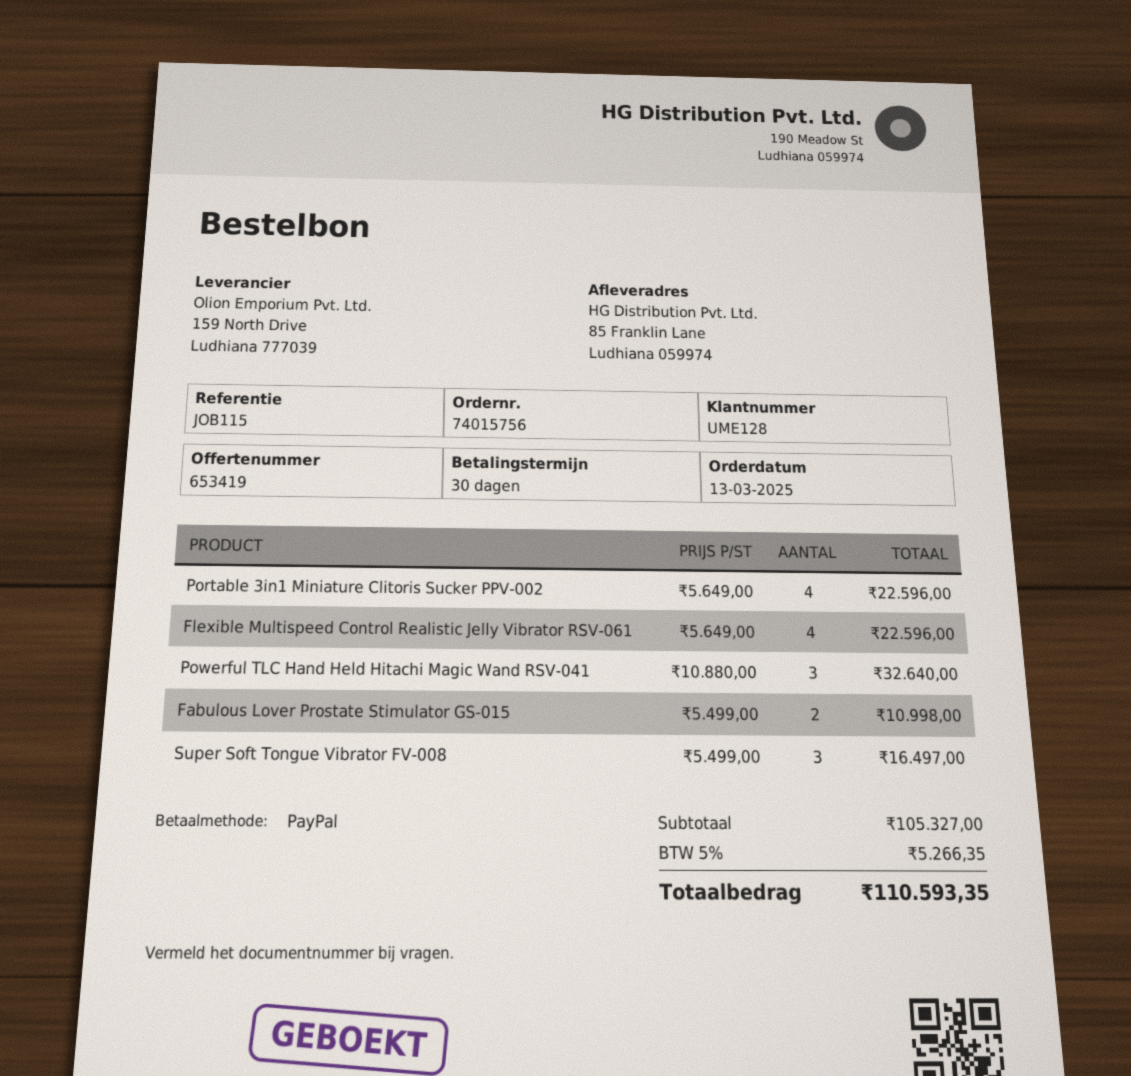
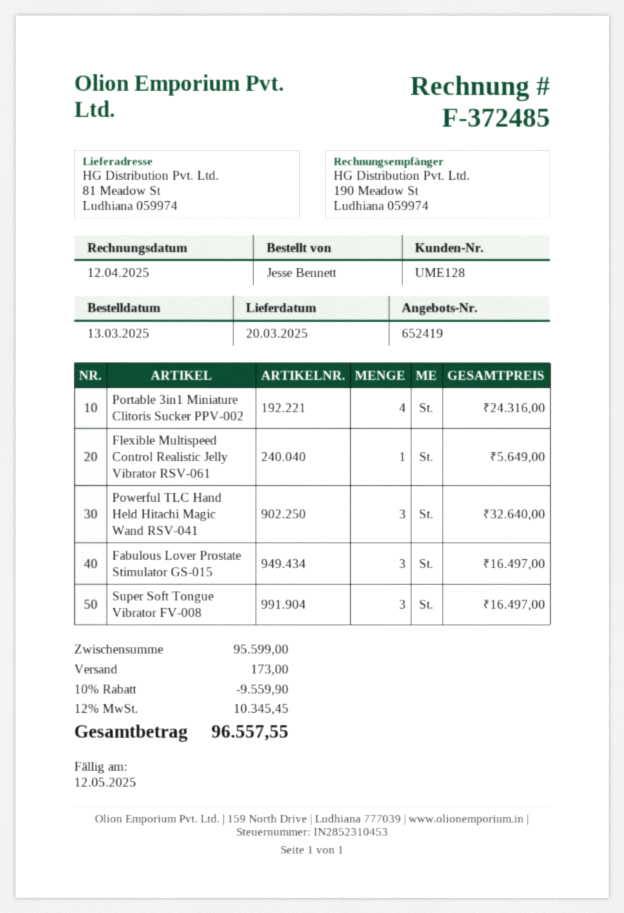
quote number: 653419 -> 652419
ship to: 85 Franklin Lane, Ludhiana 059974 -> 81 Meadow St, Ludhiana 059974
Portable 3in1 Miniature Clitoris Sucker PPV-002: 4 for 22596.00 -> 4 for 24316.00
Flexible Multispeed Control Realistic Jelly Vibrator RSV-061: 4 for 22596.00 -> 1 for 5649.00
Fabulous Lover Prostate Stimulator GS-015: 2 for 10998.00 -> 3 for 16497.00
subtotal: 105327.00 -> 95599.00
discount: none -> 10% = 9559.90
shipping: none -> 173.00
tax: 5% = 5266.35 -> 12% = 10345.45
total: 110593.35 -> 96557.55

